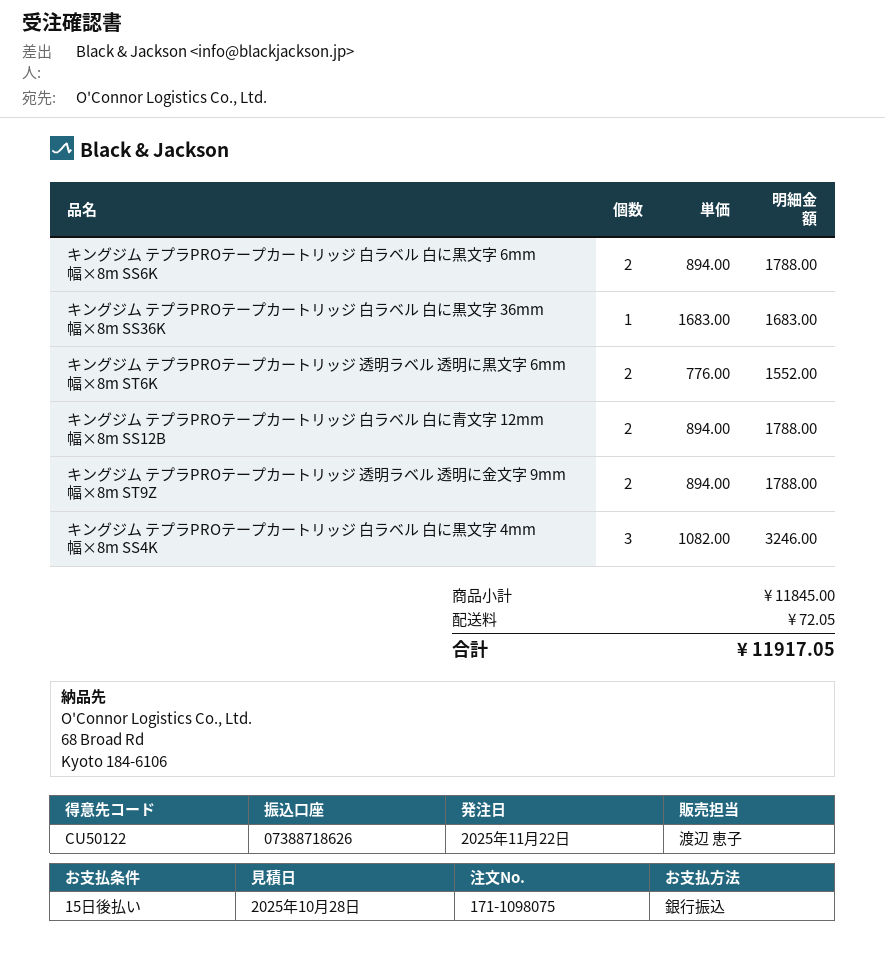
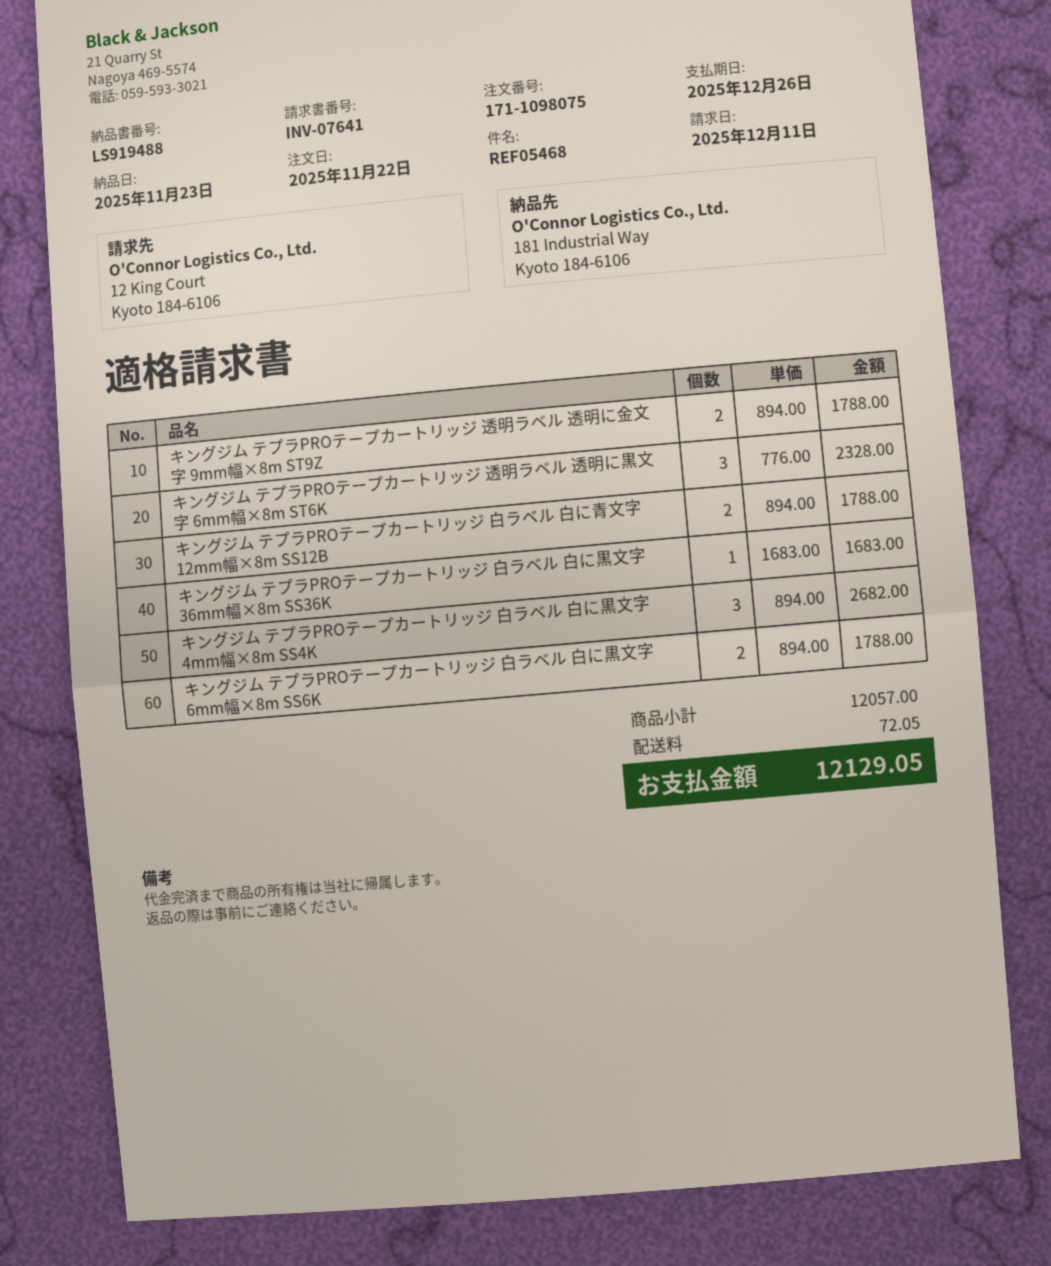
ship to: 68 Broad Rd, Kyoto 184-6106 -> 181 Industrial Way, Kyoto 184-6106
キングジム テプラPROテープカートリッジ 透明ラベル 透明に黒文字 6mm幅×8m ST6K: 2 x 776.00 = 1552.00 -> 3 x 776.00 = 2328.00
キングジム テプラPROテープカートリッジ 白ラベル 白に黒文字 4mm幅×8m SS4K: 3 x 1082.00 = 3246.00 -> 3 x 894.00 = 2682.00
subtotal: 11845.00 -> 12057.00
total: 11917.05 -> 12129.05

